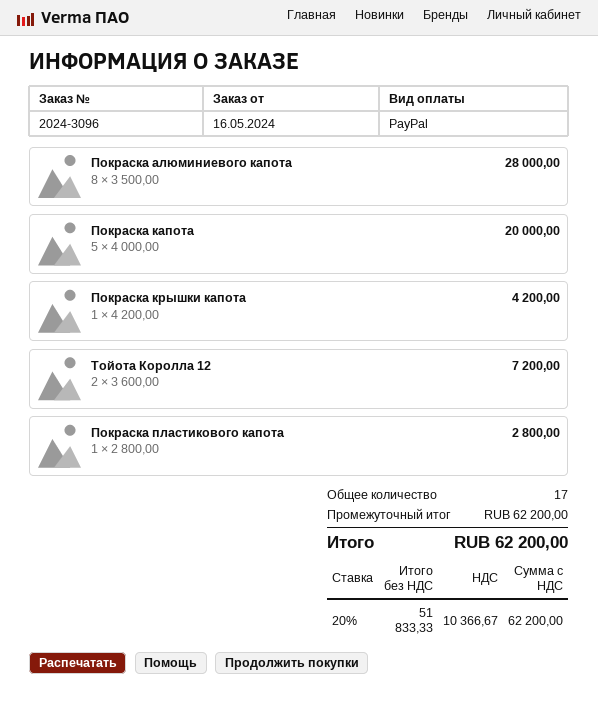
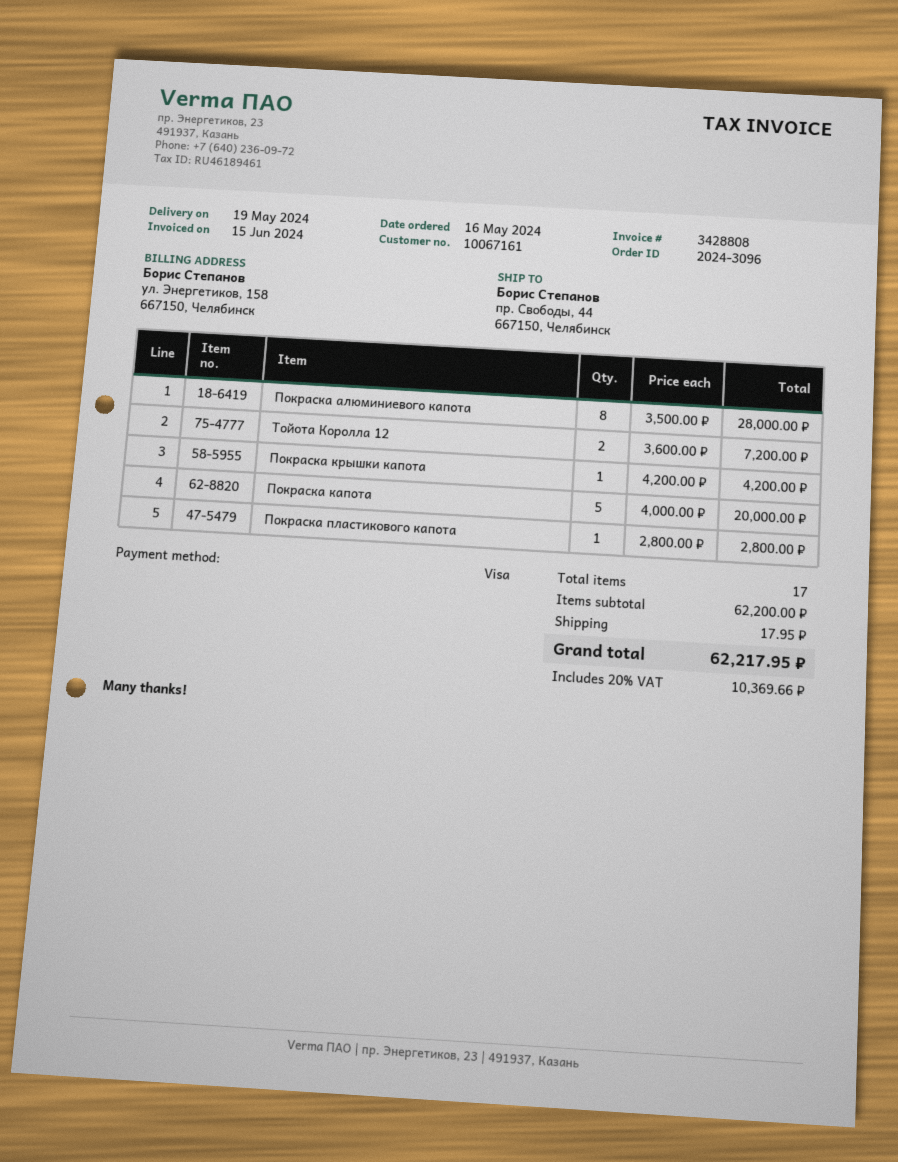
payment method: PayPal -> Visa
shipping: none -> 17.95
tax: 20% = 10366.67 -> 20% = 10369.66
total: 62200.00 -> 62217.95

